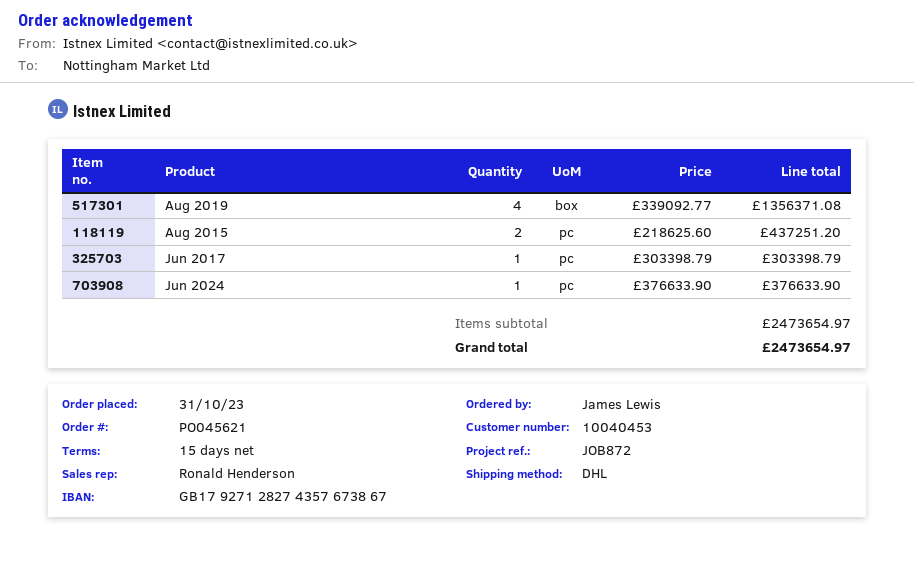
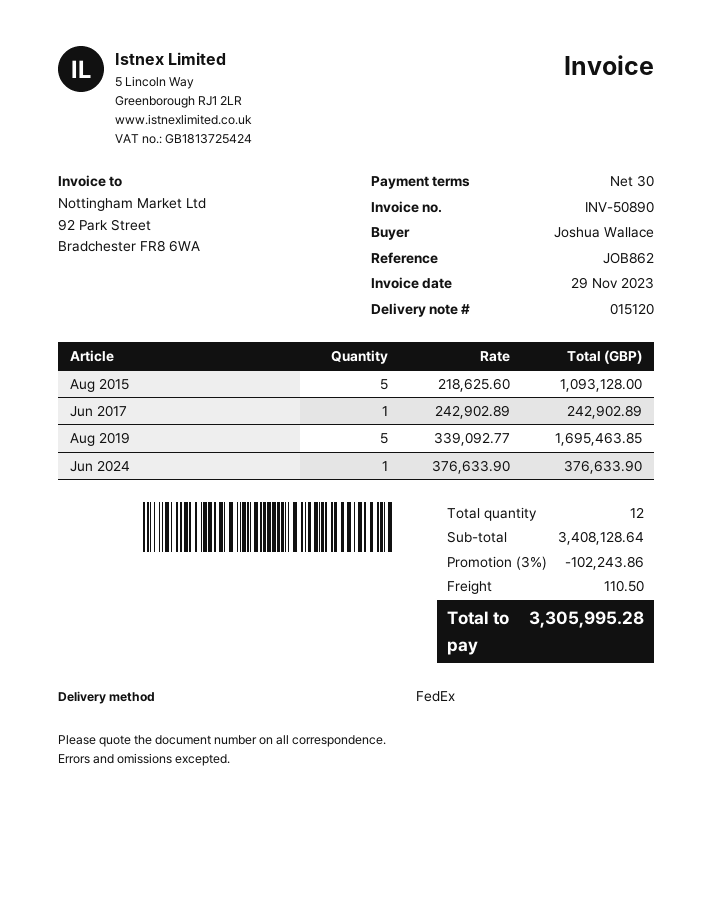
payment terms: 15 days -> 30 days
reference: JOB872 -> JOB862
ordered by: James Lewis -> Joshua Wallace
shipping method: DHL -> FedEx
Aug 2019: 4 x 339092.77 = 1356371.08 -> 5 x 339092.77 = 1695463.85
Aug 2015: 2 x 218625.60 = 437251.20 -> 5 x 218625.60 = 1093128.00
Jun 2017: 1 x 303398.79 = 303398.79 -> 1 x 242902.89 = 242902.89
subtotal: 2473654.97 -> 3408128.64
discount: none -> 3% = 102243.86
shipping: none -> 110.50
total: 2473654.97 -> 3305995.28

